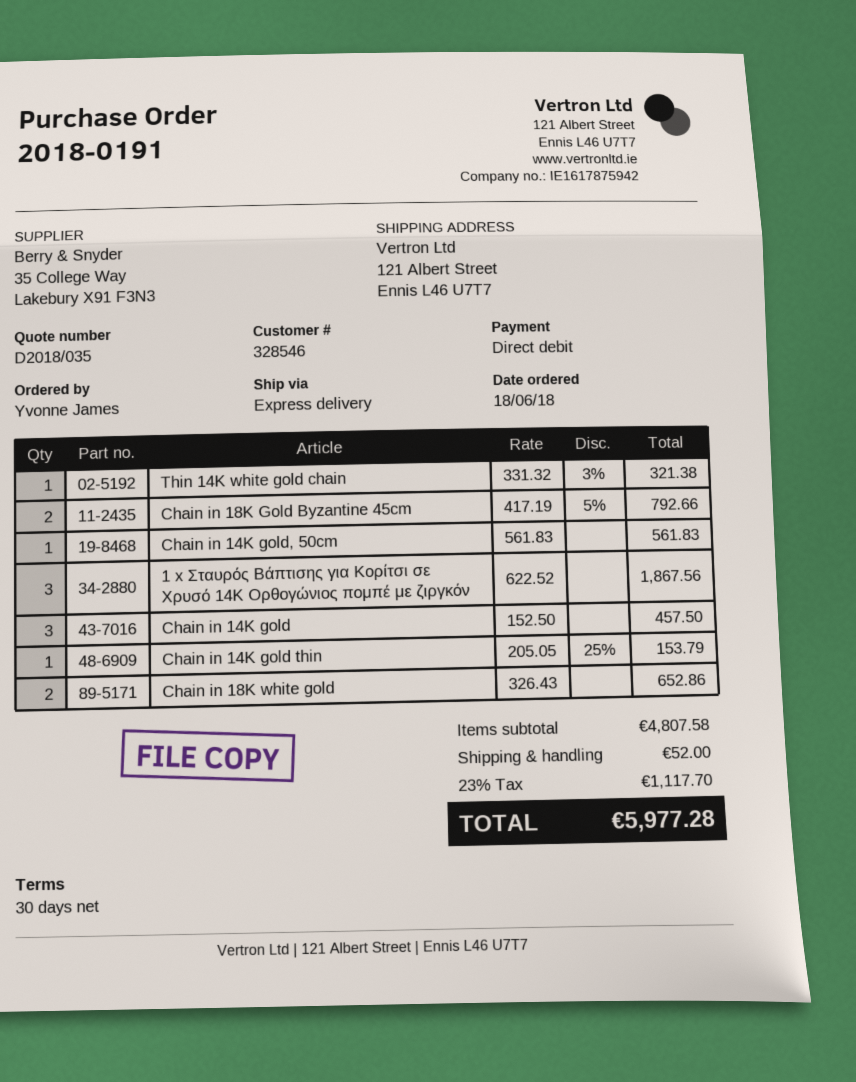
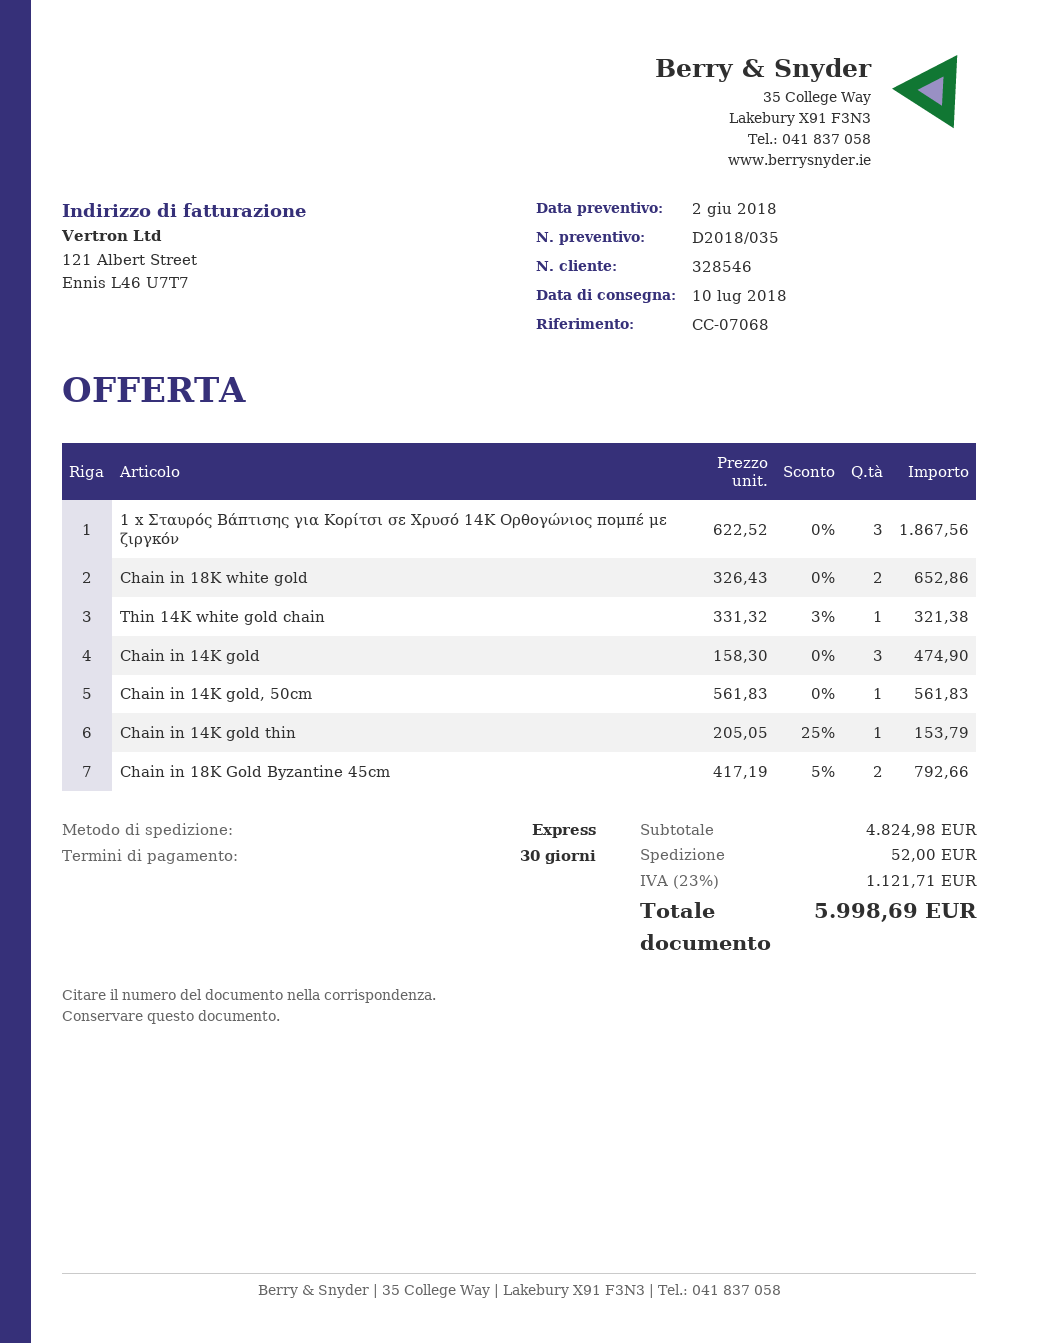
Chain in 14K gold: 3 x 152.50 = 457.50 -> 3 x 158.30 = 474.90
subtotal: 4807.58 -> 4824.98
tax: 23% = 1117.70 -> 23% = 1121.71
total: 5977.28 -> 5998.69

